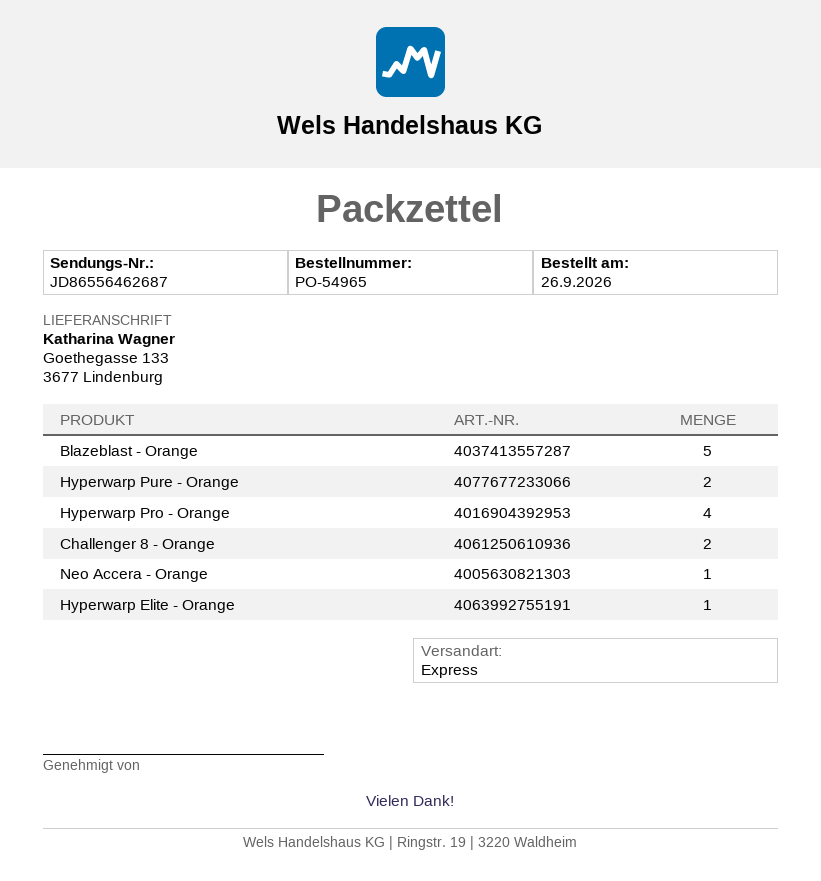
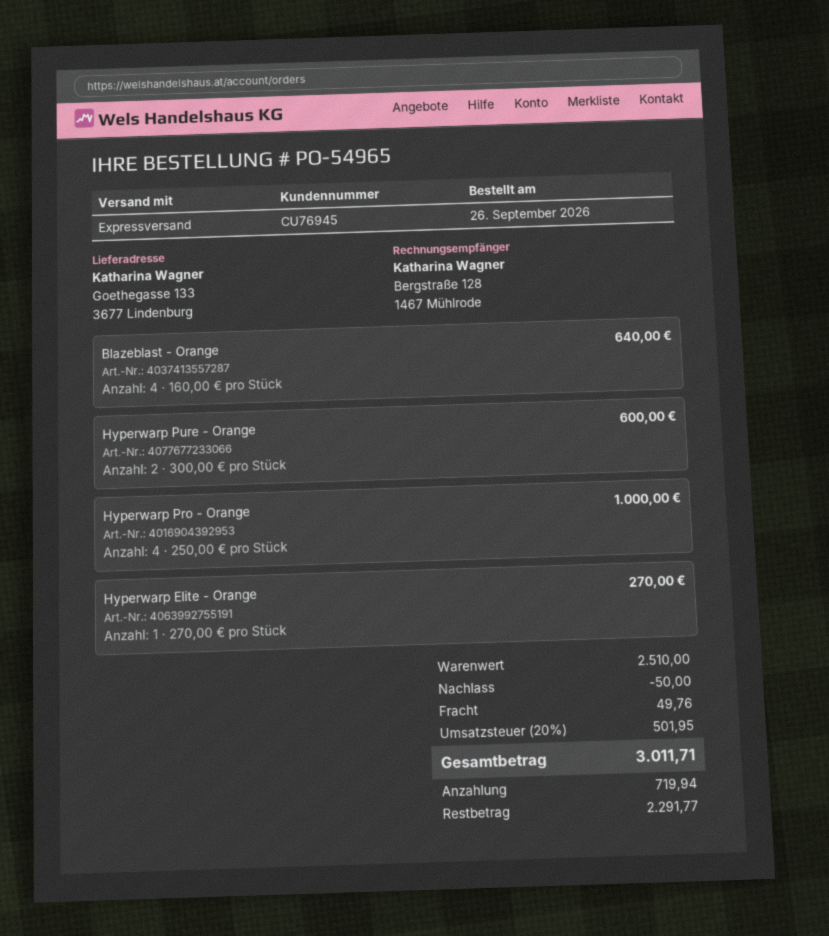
Blazeblast - Orange: 5 -> 4
Challenger 8 - Orange: 2 -> none
Neo Accera - Orange: 1 -> none

